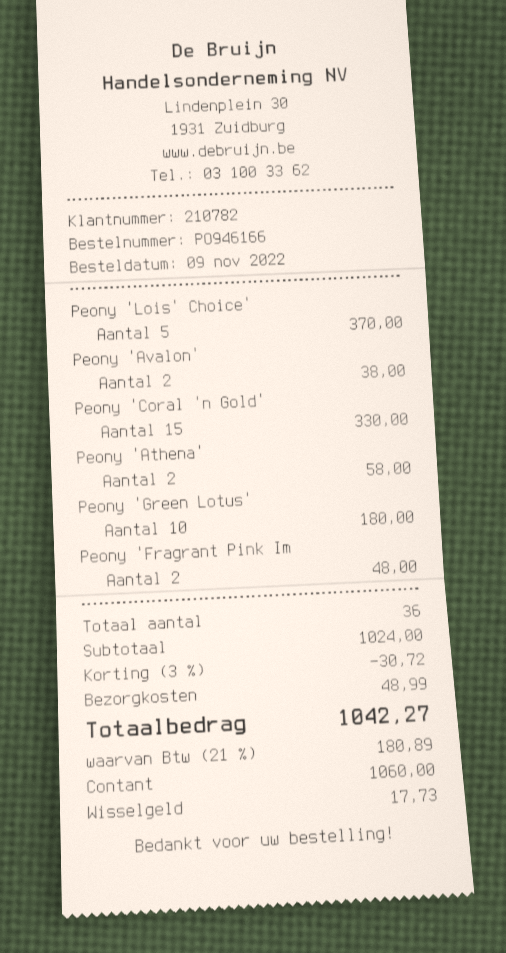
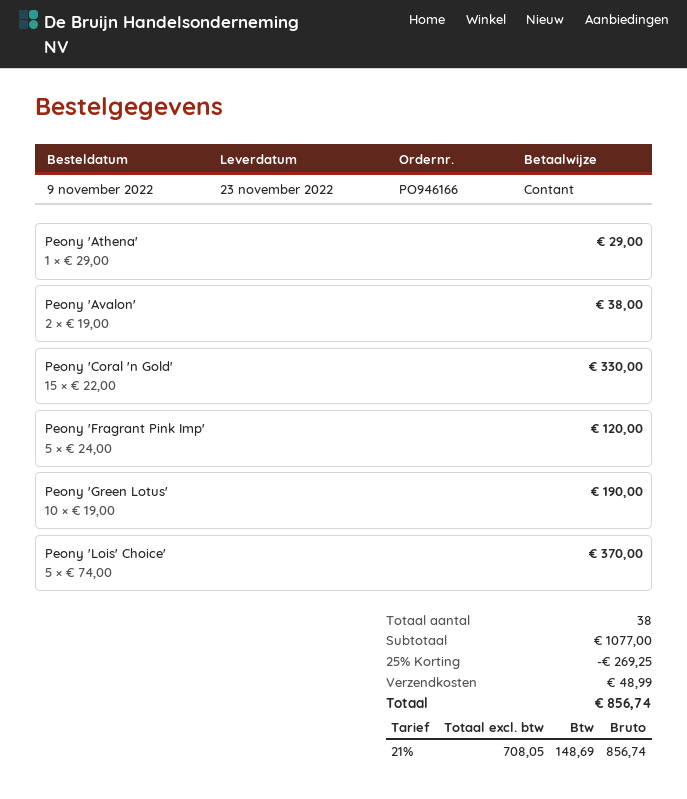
Peony 'Athena': 2 for 58.00 -> 1 for 29.00
Peony 'Green Lotus': 10 for 180.00 -> 10 for 190.00
Peony 'Fragrant Pink Im: 2 for 48.00 -> 5 for 120.00
total quantity: 36 -> 38
subtotal: 1024.00 -> 1077.00
discount: 3% = 30.72 -> 25% = 269.25
tax: 21% = 180.89 -> 21% = 148.69
total: 1042.27 -> 856.74

